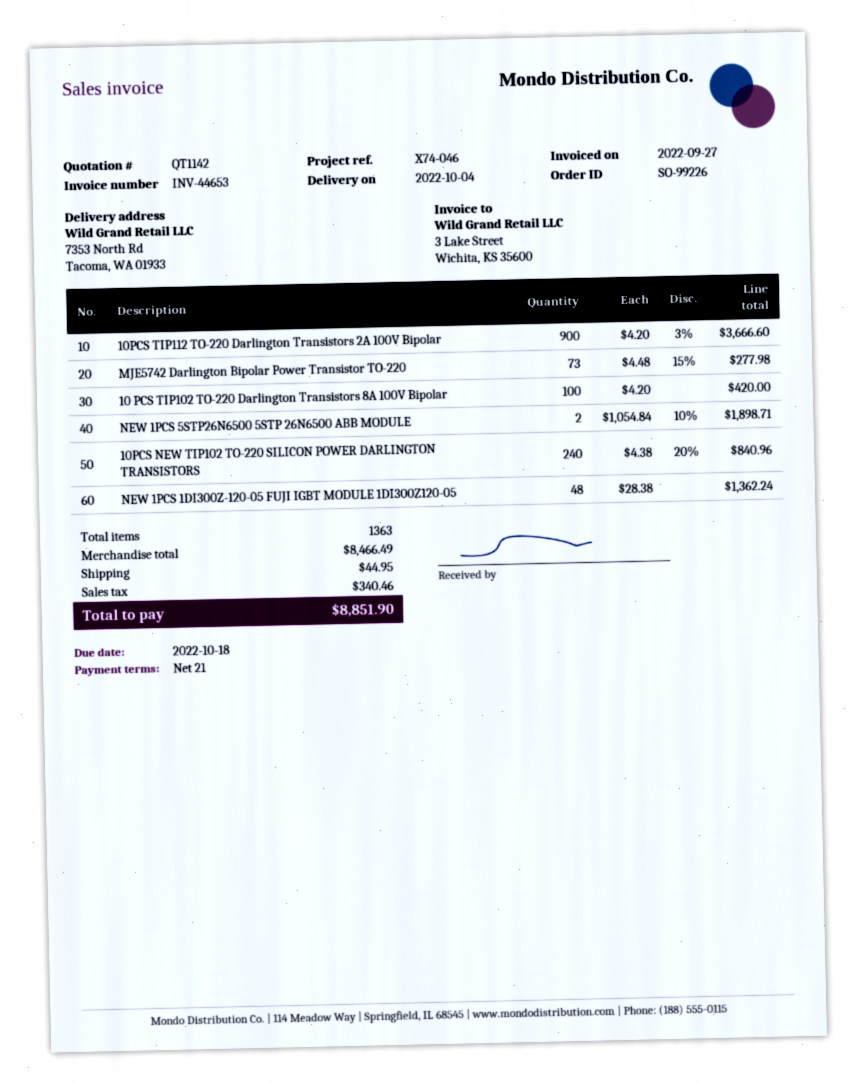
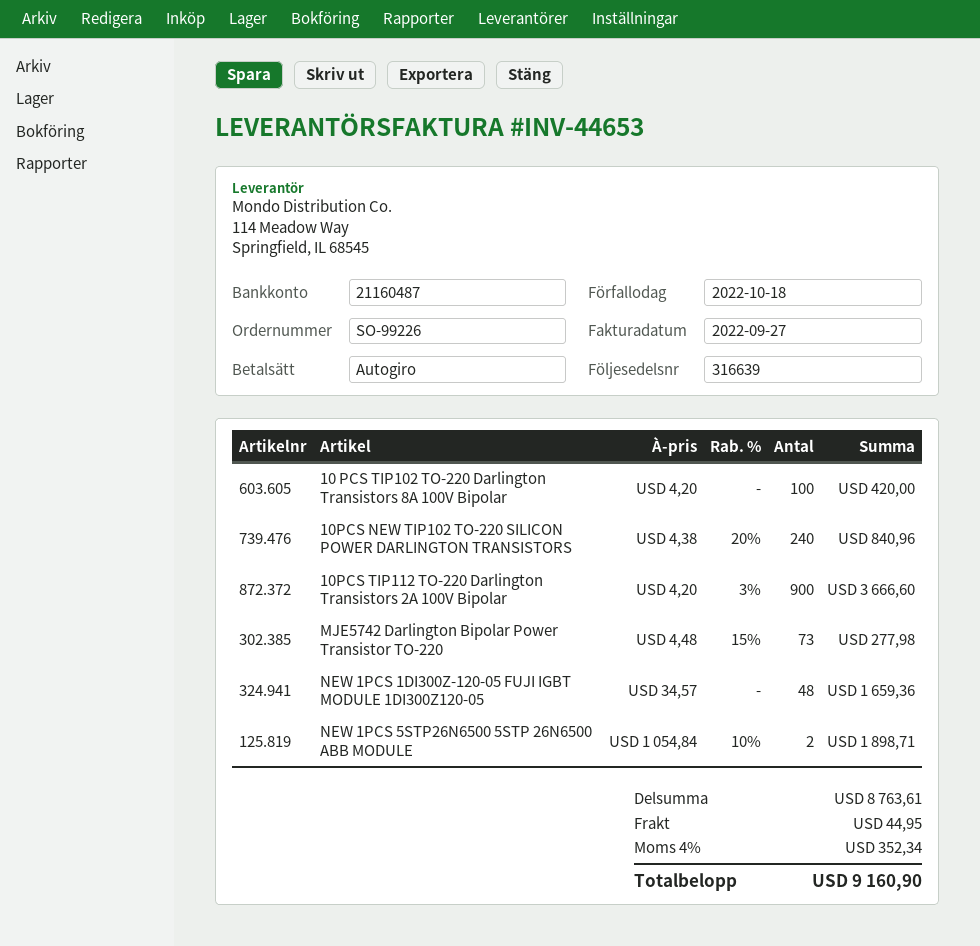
NEW 1PCS 1DI300Z-120-05 FUJI IGBT MODULE 1DI300Z120-05: 48 x 28.38 = 1362.24 -> 48 x 34.57 = 1659.36
subtotal: 8466.49 -> 8763.61
tax: 340.46 -> 352.34
total: 8851.90 -> 9160.90

